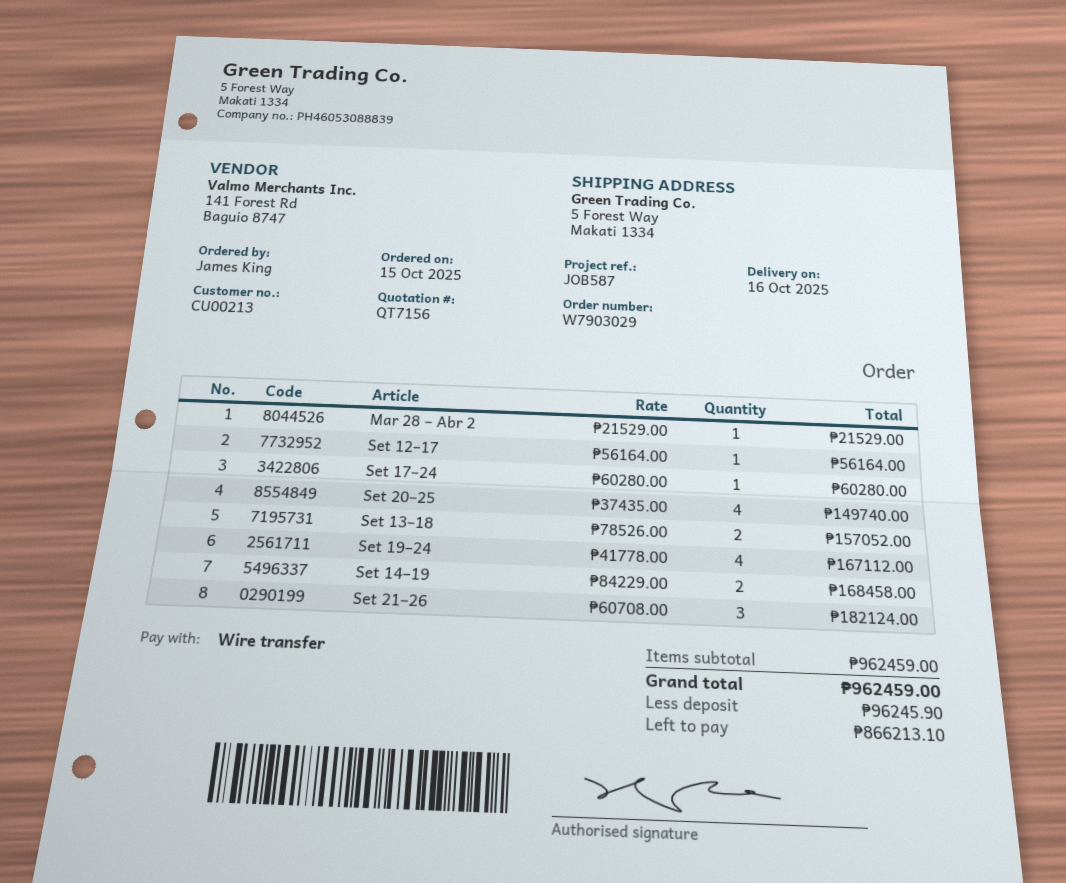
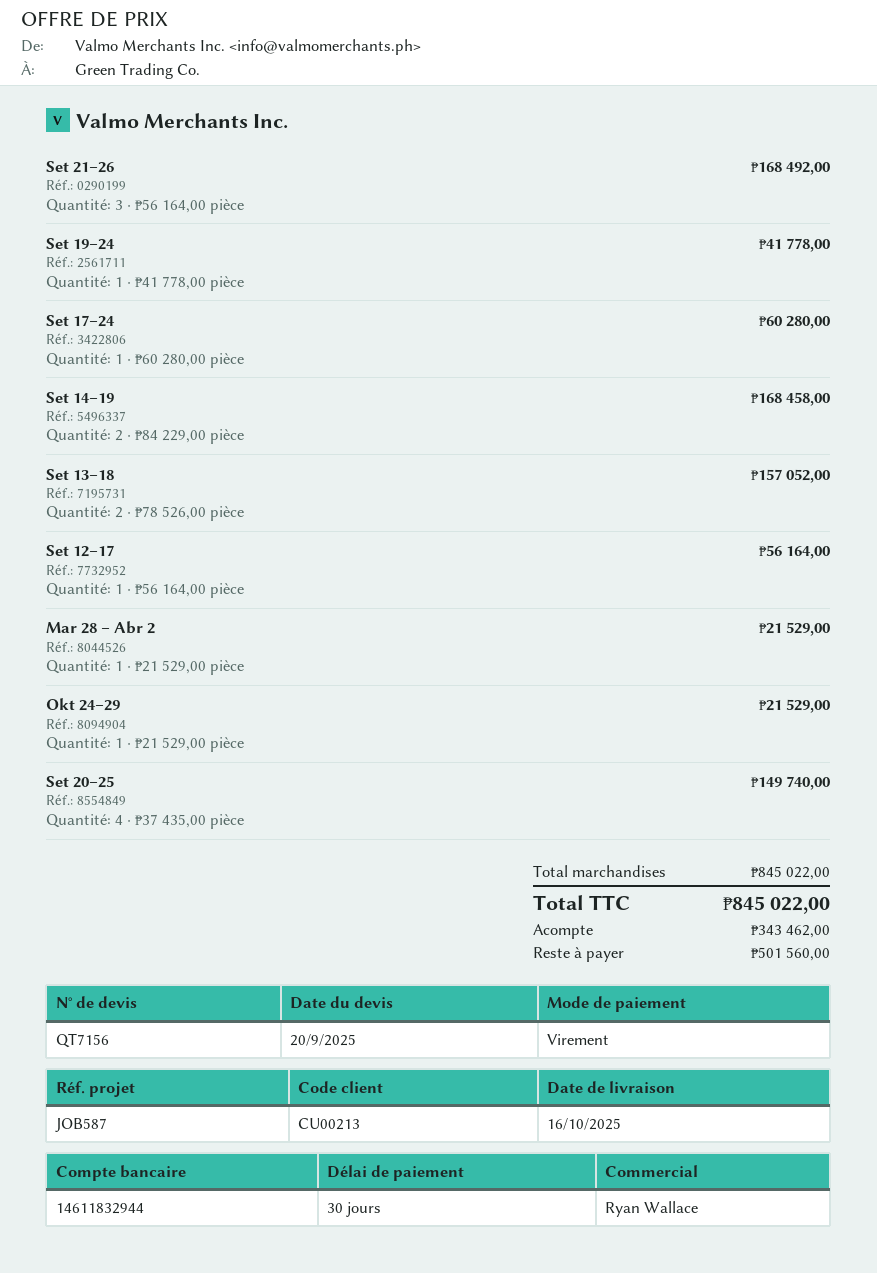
Set 19–24: 4 x 41778.00 = 167112.00 -> 1 x 41778.00 = 41778.00
Set 21–26: 3 x 60708.00 = 182124.00 -> 3 x 56164.00 = 168492.00
Okt 24–29: none -> 1 x 21529.00 = 21529.00
subtotal: 962459.00 -> 845022.00
total: 962459.00 -> 845022.00
deposit: 96245.90 -> 343462.00
balance: 866213.10 -> 501560.00

